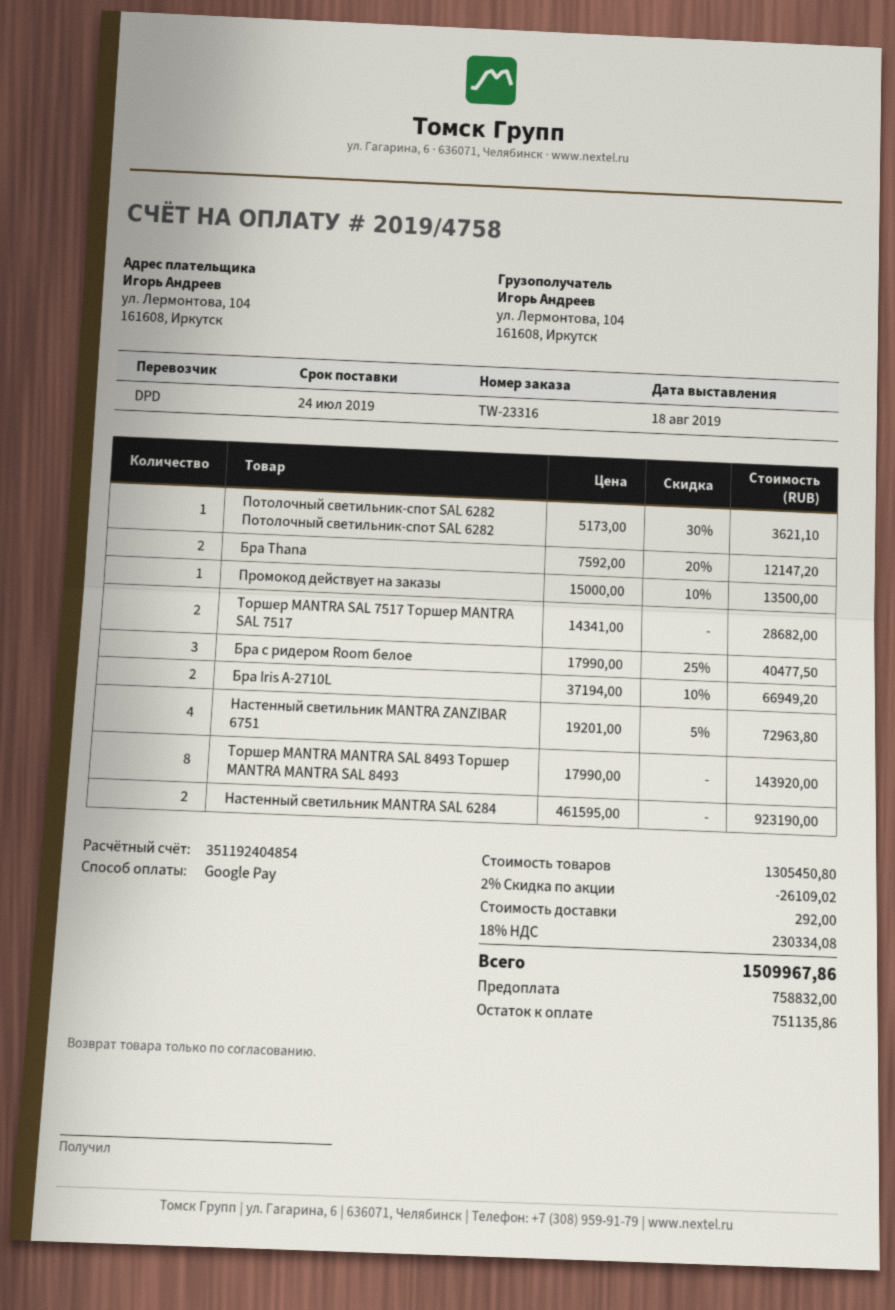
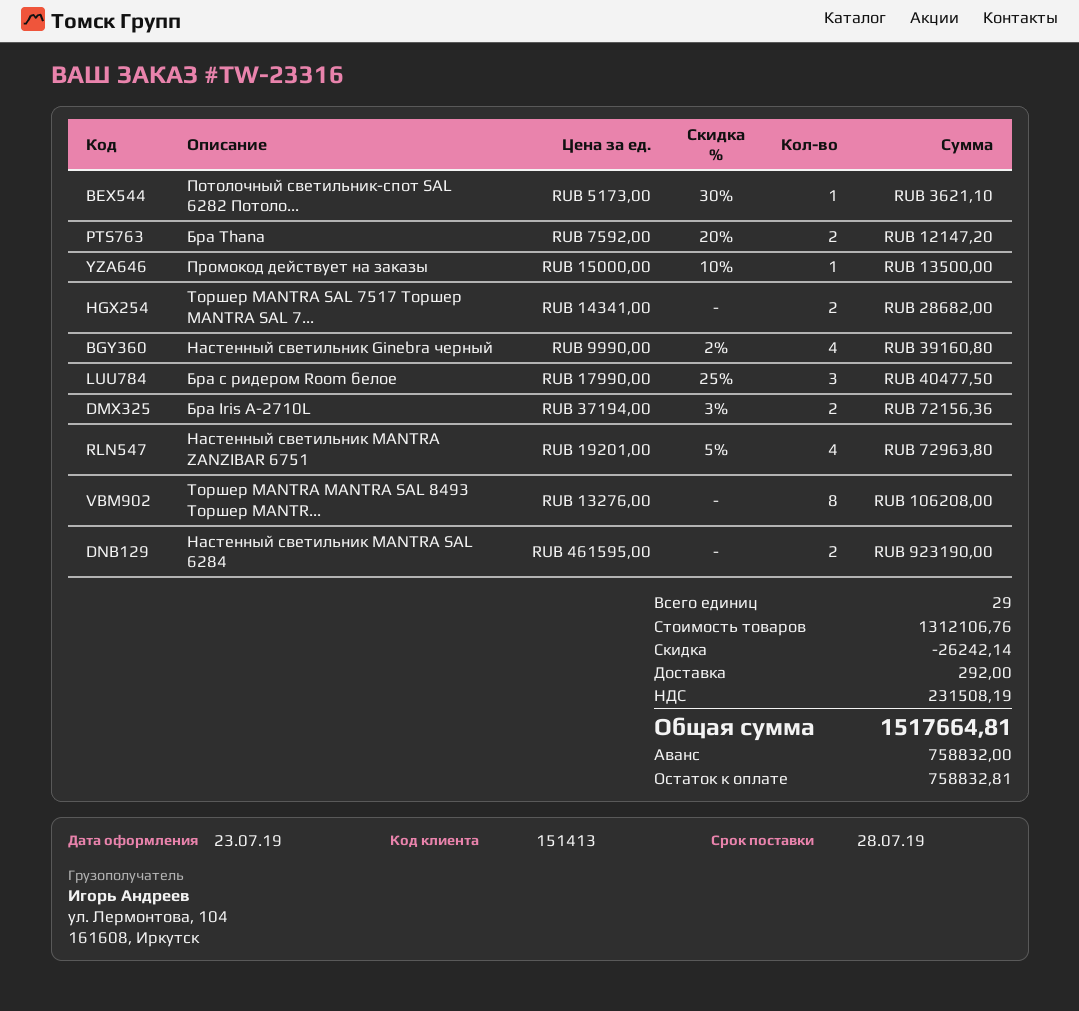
delivery date: 2019-07-24 -> 2019-07-28
Бра Iris A-2710L: 2 x 37194.00 - 10% = 66949.20 -> 2 x 37194.00 - 3% = 72156.36
Торшер MANTRA MANTRA SAL 8493 Торшер MANTRA MANTRA SAL 8493: 8 x 17990.00 = 143920.00 -> 8 x 13276.00 = 106208.00
Настенный светильник Ginebra черный: none -> 4 x 9990.00 - 2% = 39160.80
subtotal: 1305450.80 -> 1312106.76
discount: 26109.02 -> 26242.14
tax: 230334.08 -> 231508.19
total: 1509967.86 -> 1517664.81
balance: 751135.86 -> 758832.81

